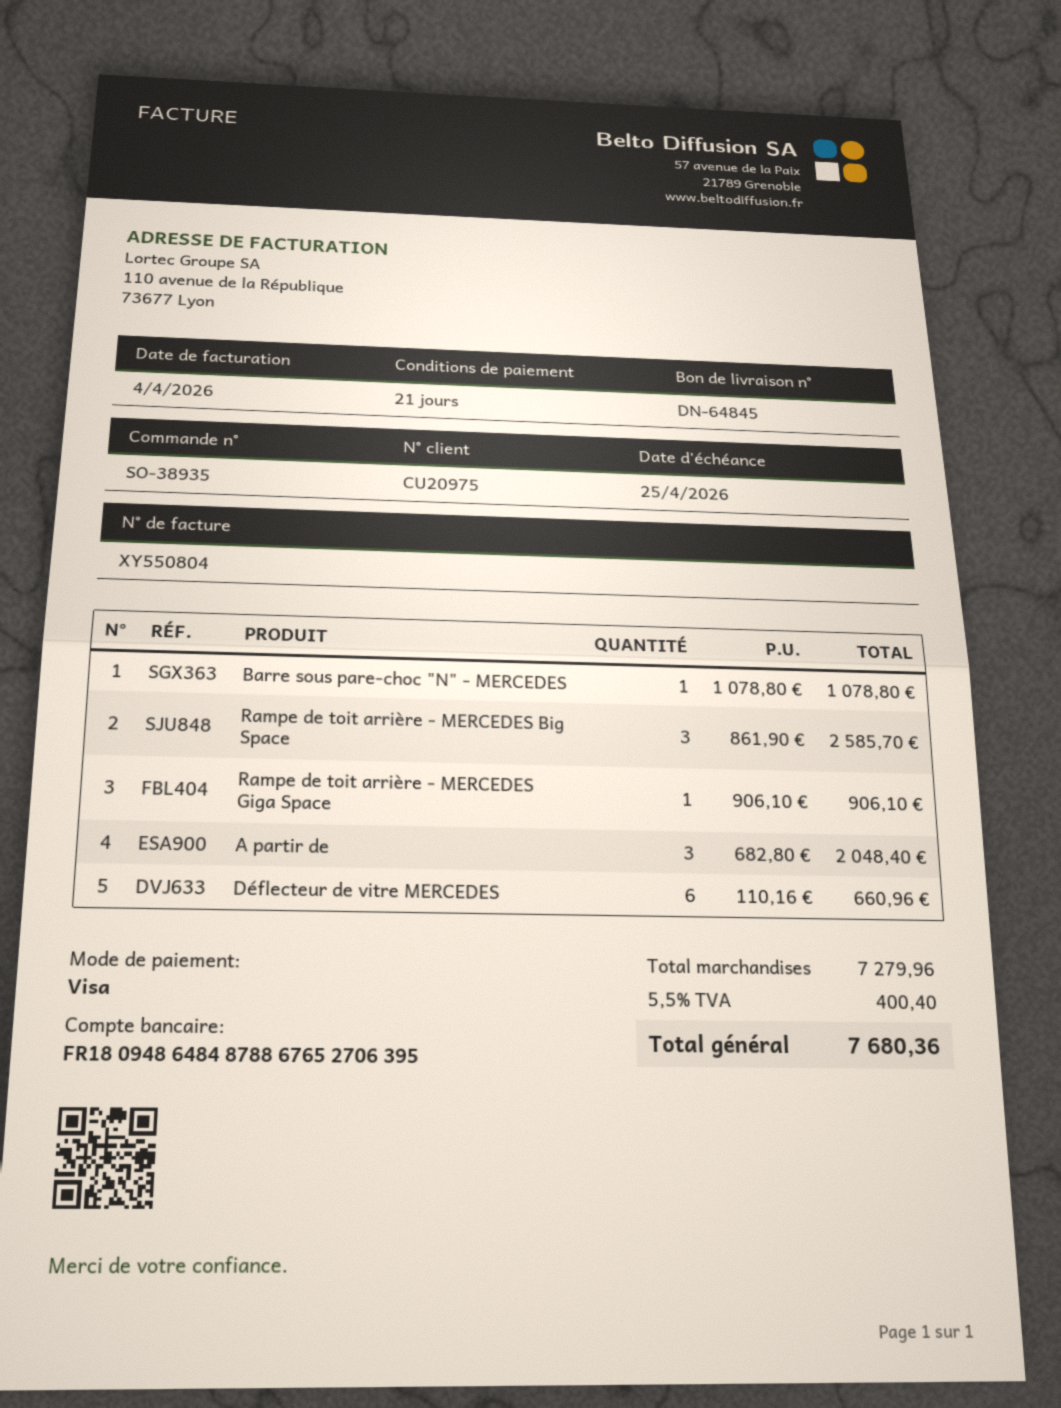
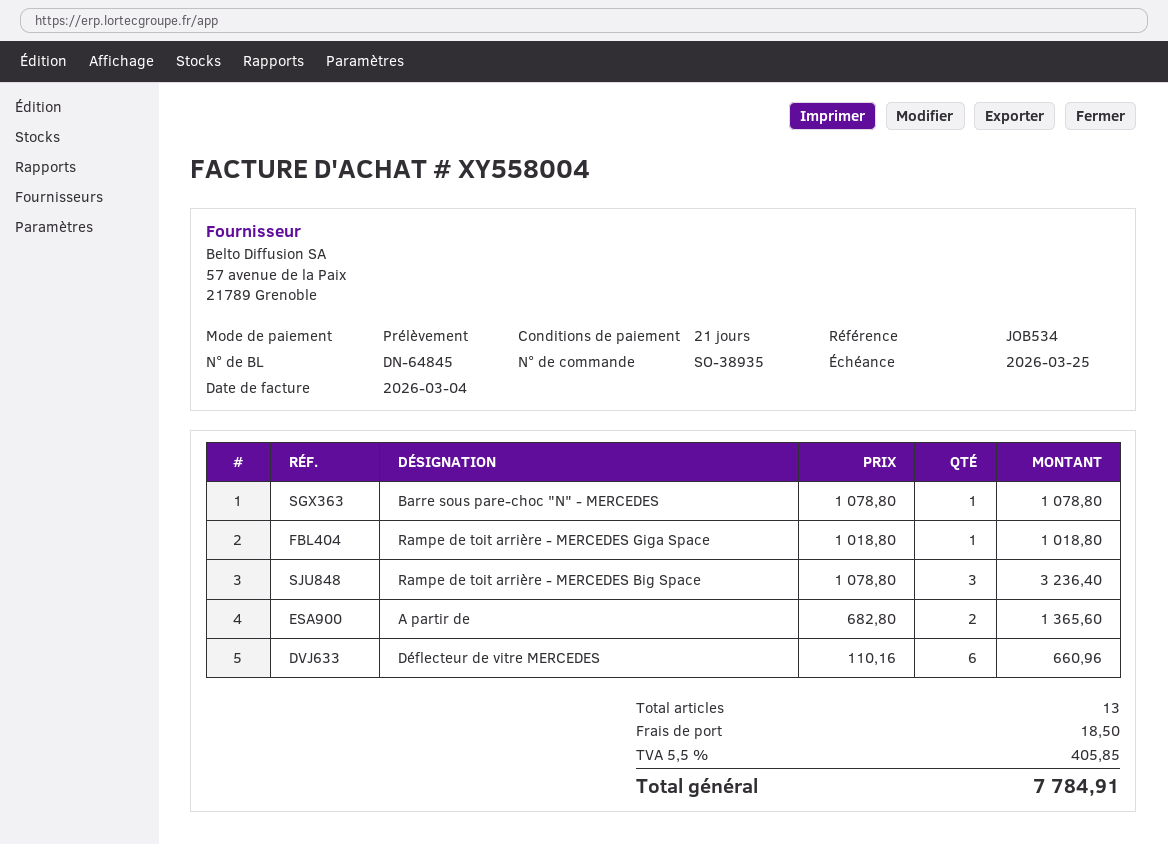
invoice number: XY550804 -> XY558004
invoice date: 2026-04-04 -> 2026-03-04
due date: 2026-04-25 -> 2026-03-25
payment method: Visa -> direct debit
Rampe de toit arrière - MERCEDES Big Space: 3 x 861.90 = 2585.70 -> 3 x 1078.80 = 3236.40
Rampe de toit arrière - MERCEDES Giga Space: 1 x 906.10 = 906.10 -> 1 x 1018.80 = 1018.80
A partir de: 3 x 682.80 = 2048.40 -> 2 x 682.80 = 1365.60
shipping: none -> 18.50
tax: 5.5% = 400.40 -> 5.5% = 405.85
total: 7680.36 -> 7784.91

